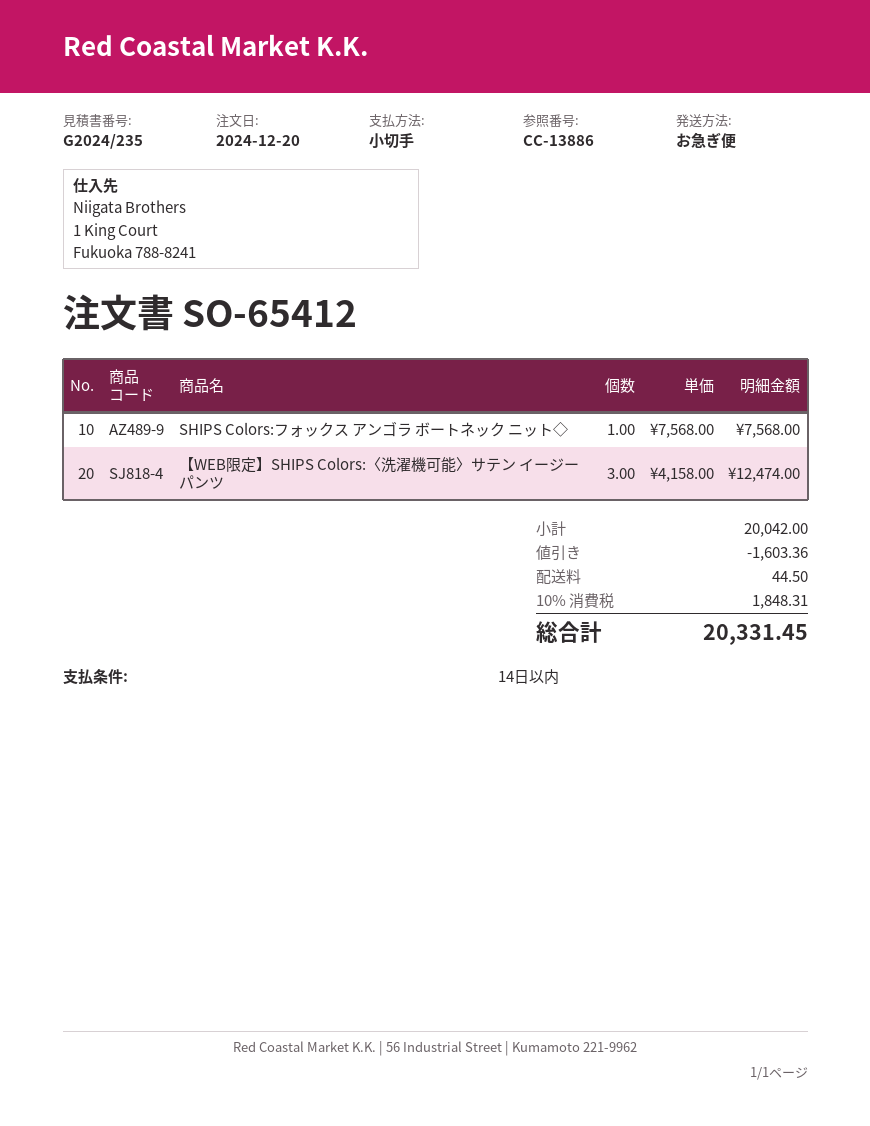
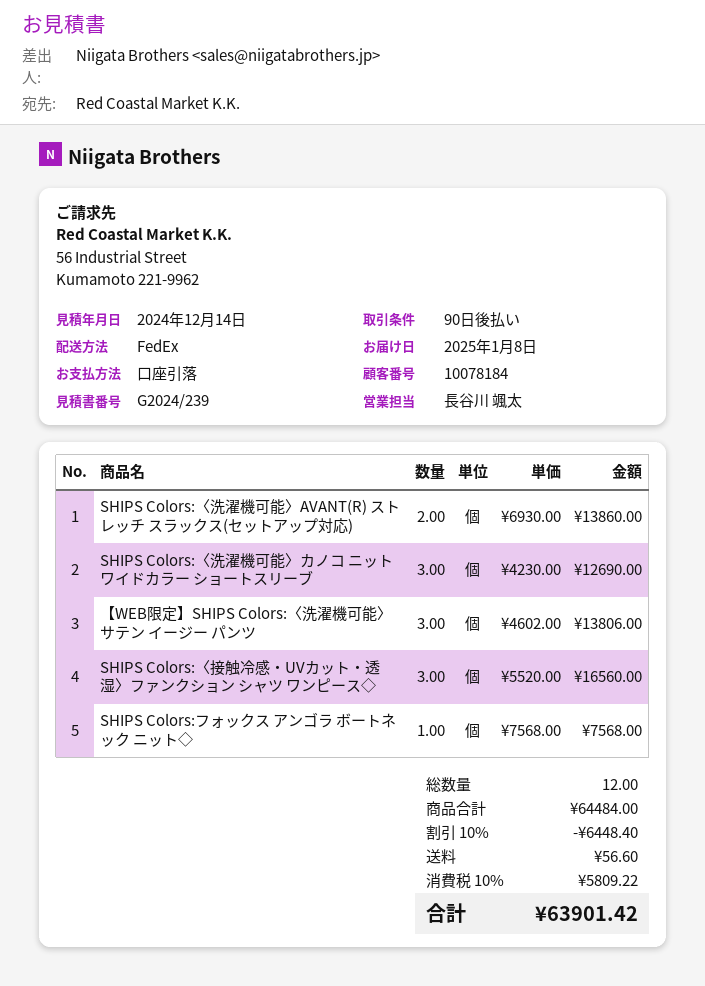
quote number: G2024/235 -> G2024/239
payment terms: 14 days -> 90 days
payment method: cheque -> direct debit
shipping method: express -> FedEx
【WEB限定】SHIPS Colors:〈洗濯機可能〉サテン イージー パンツ: 3 x 4158.00 = 12474.00 -> 3 x 4602.00 = 13806.00
SHIPS Colors:〈洗濯機可能〉AVANT(R) ストレッチ スラックス(セットアップ対応): none -> 2 x 6930.00 = 13860.00
SHIPS Colors:〈洗濯機可能〉カノコ ニット ワイドカラー ショートスリーブ: none -> 3 x 4230.00 = 12690.00
SHIPS Colors:〈接触冷感・UVカット・透湿〉ファンクション シャツ ワンピース◇: none -> 3 x 5520.00 = 16560.00
subtotal: 20042.00 -> 64484.00
discount: 1603.36 -> 6448.40
shipping: 44.50 -> 56.60
tax: 10% = 1848.31 -> 10% = 5809.22
total: 20331.45 -> 63901.42

